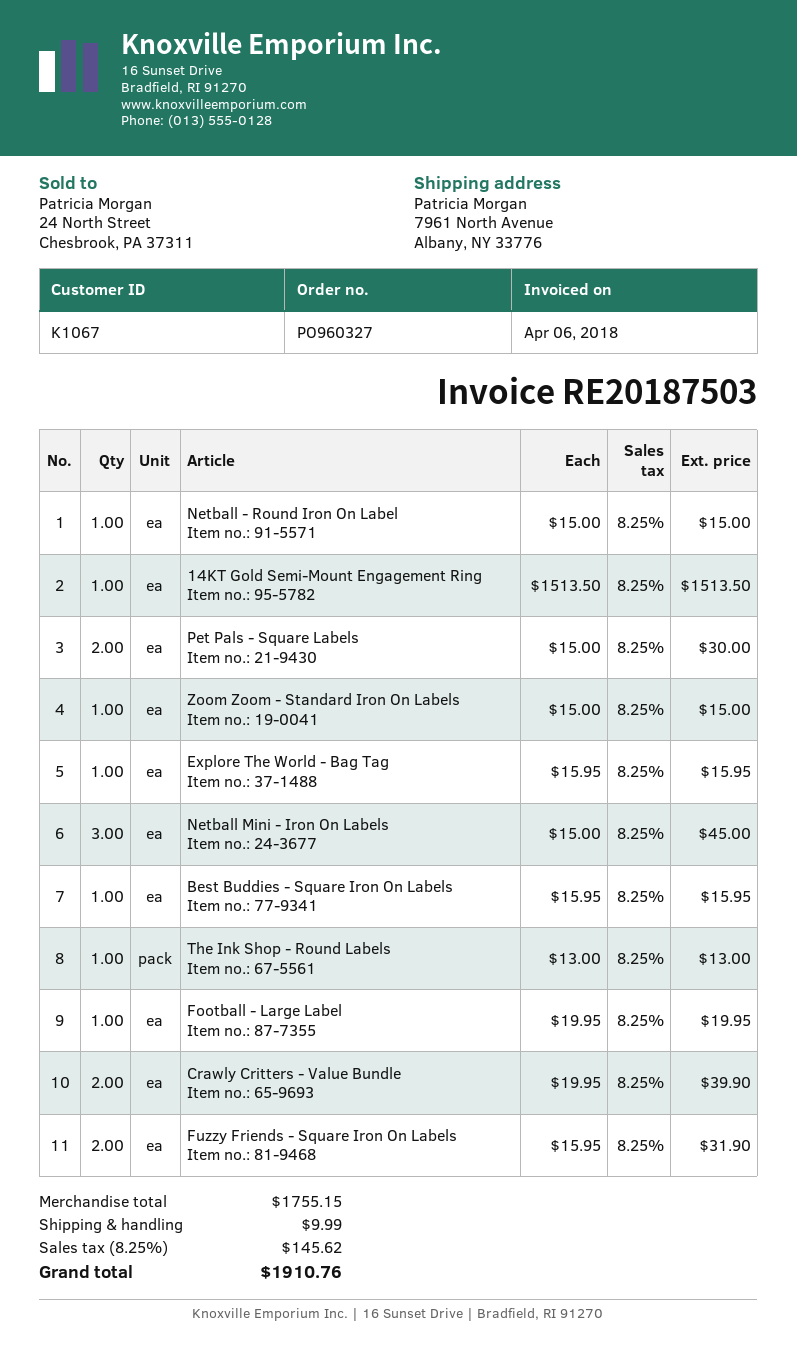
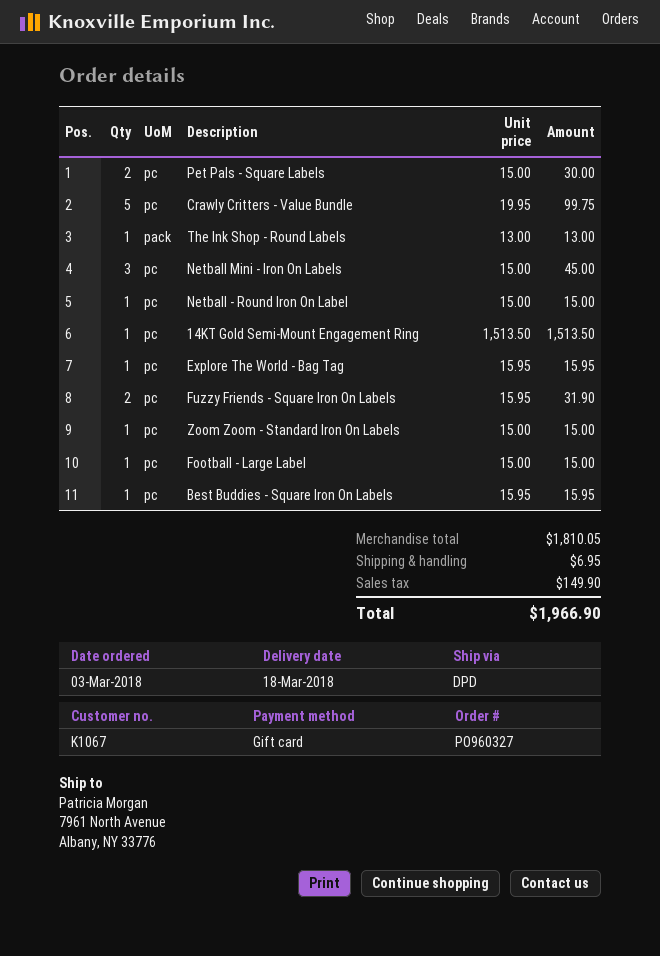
Football - Large Label: 1 x 19.95 = 19.95 -> 1 x 15.00 = 15.00
Crawly Critters - Value Bundle: 2 x 19.95 = 39.90 -> 5 x 19.95 = 99.75
subtotal: 1755.15 -> 1810.05
shipping: 9.99 -> 6.95
tax: 145.62 -> 149.90
total: 1910.76 -> 1966.90

